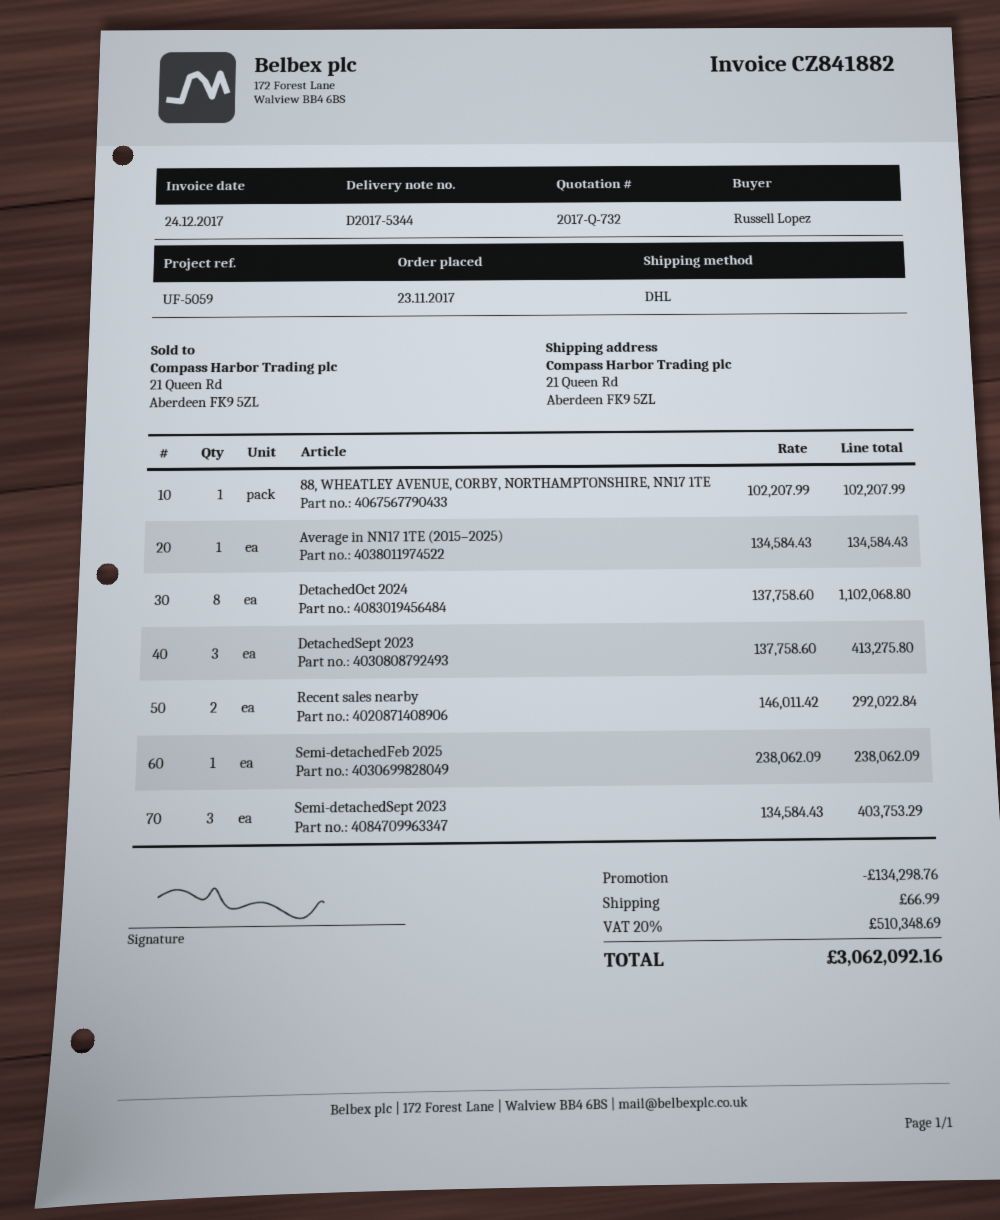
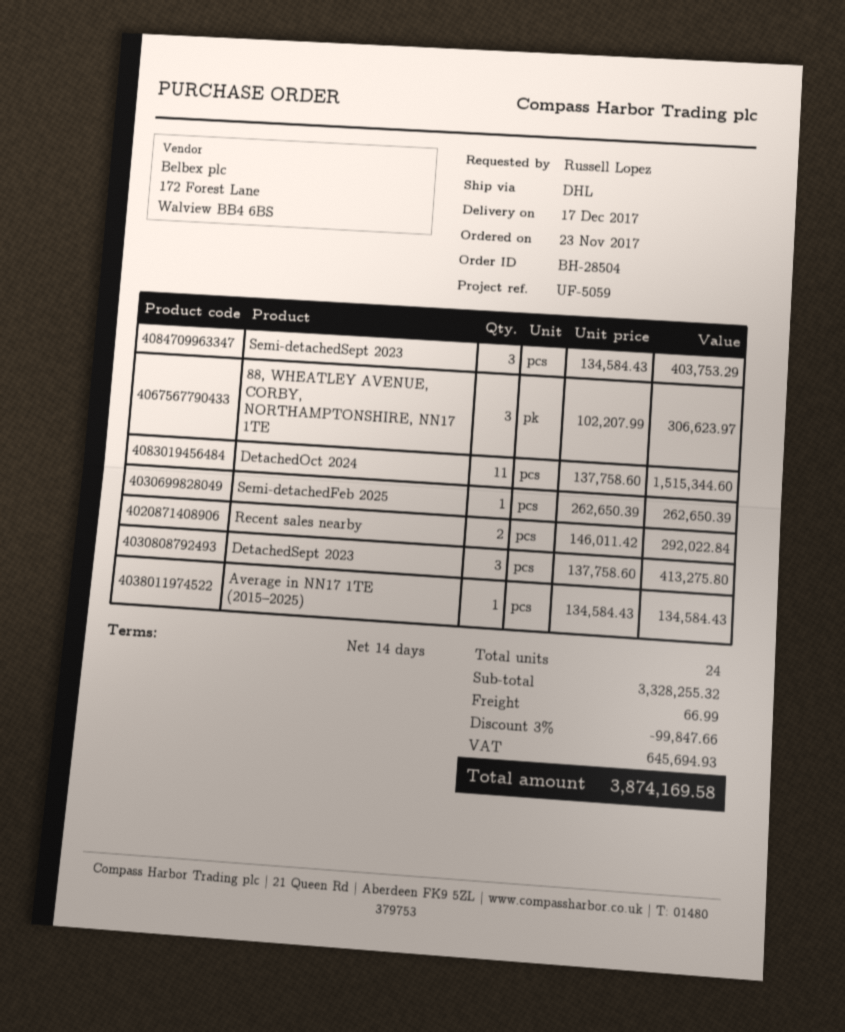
88, WHEATLEY AVENUE, CORBY, NORTHAMPTONSHIRE, NN17 1TE: 1 x 102207.99 = 102207.99 -> 3 x 102207.99 = 306623.97
DetachedOct 2024: 8 x 137758.60 = 1102068.80 -> 11 x 137758.60 = 1515344.60
Semi-detachedFeb 2025: 1 x 238062.09 = 238062.09 -> 1 x 262650.39 = 262650.39
discount: 134298.76 -> 99847.66
tax: 510348.69 -> 645694.93
total: 3062092.16 -> 3874169.58

